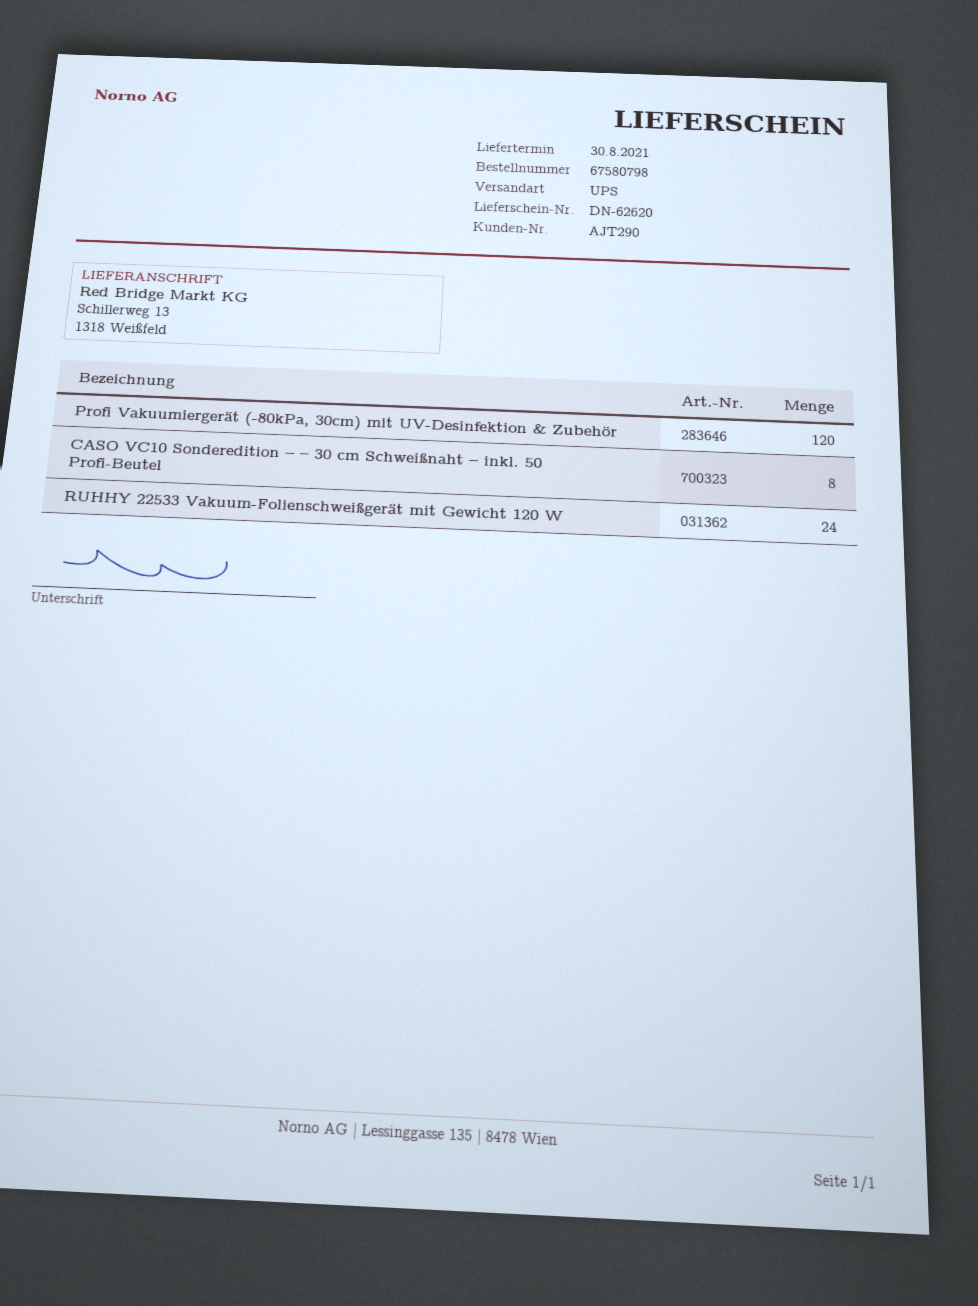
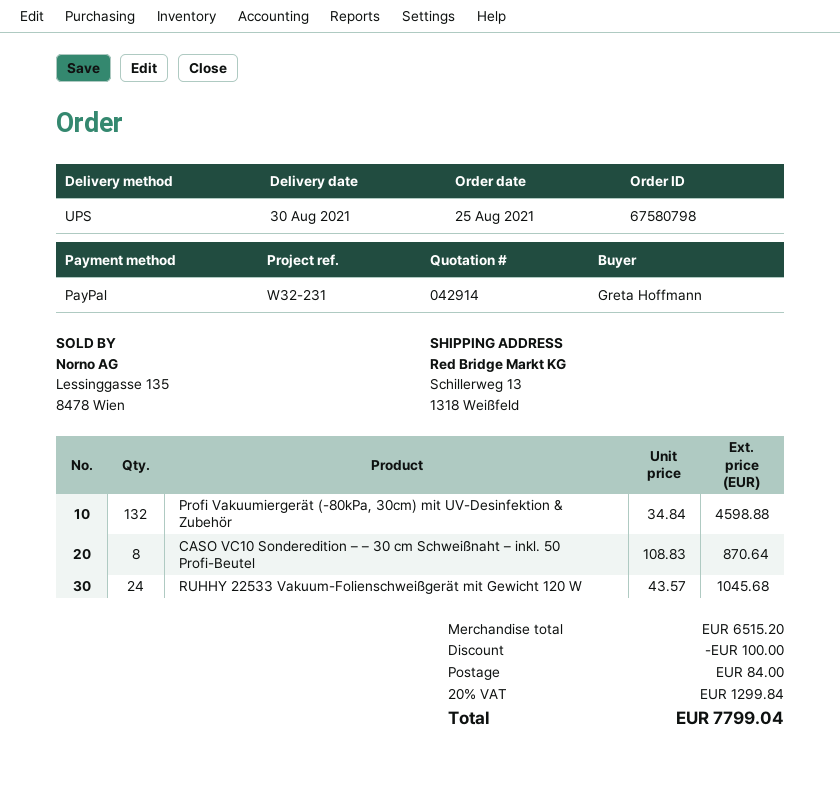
Profi Vakuumiergerät (-80kPa, 30cm) mit UV-Desinfektion & Zubehör: 120 -> 132

